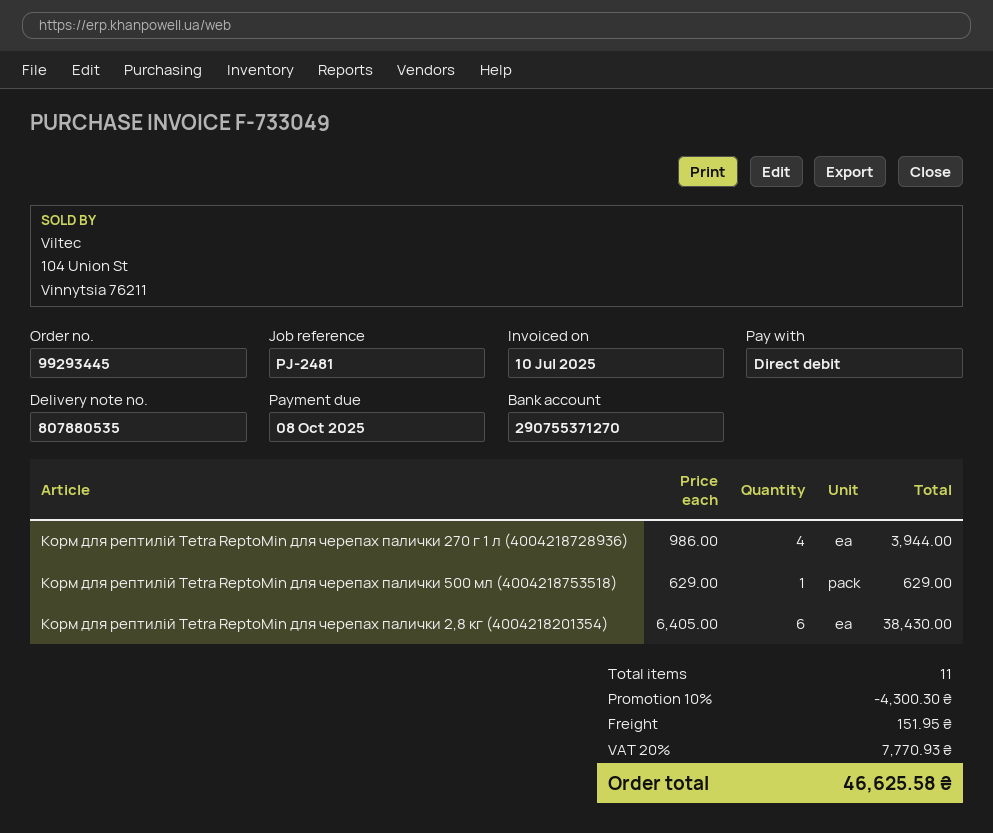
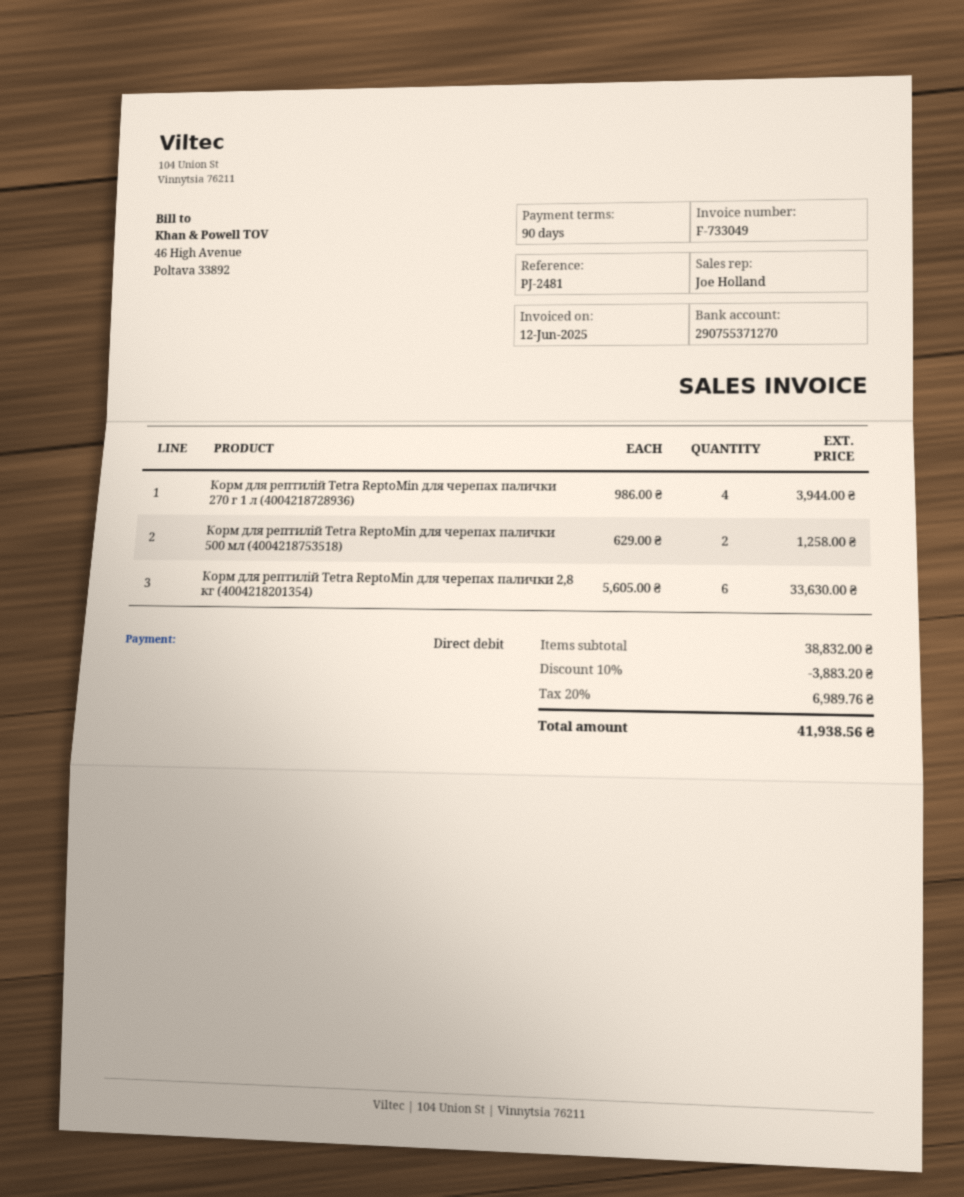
invoice date: 2025-07-10 -> 2025-06-12
Корм для рептилій Tetra ReptoMin для черепах палички 500 мл (4004218753518): 1 x 629.00 = 629.00 -> 2 x 629.00 = 1258.00
Корм для рептилій Tetra ReptoMin для черепах палички 2,8 кг (4004218201354): 6 x 6405.00 = 38430.00 -> 6 x 5605.00 = 33630.00
discount: 10% = 4300.30 -> 10% = 3883.20
shipping: 151.95 -> none
tax: 20% = 7770.93 -> 20% = 6989.76
total: 46625.58 -> 41938.56

